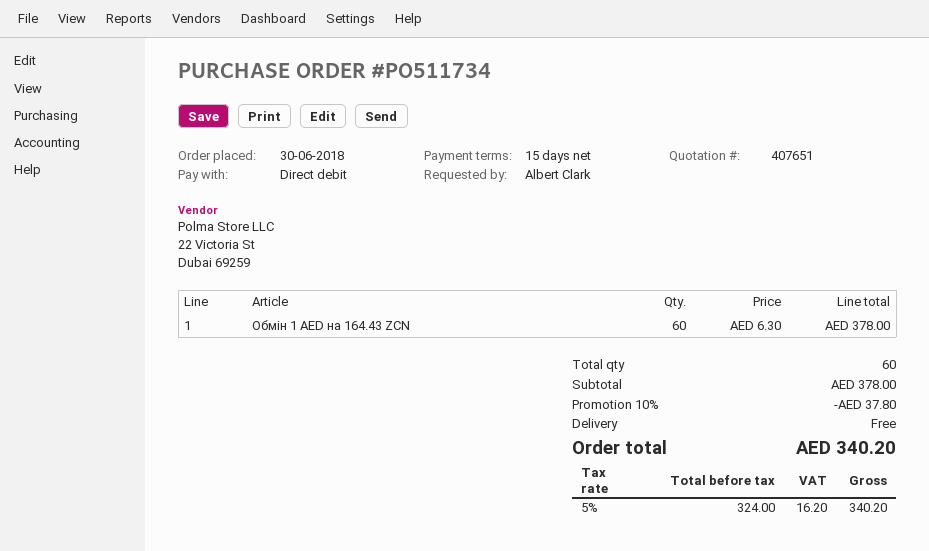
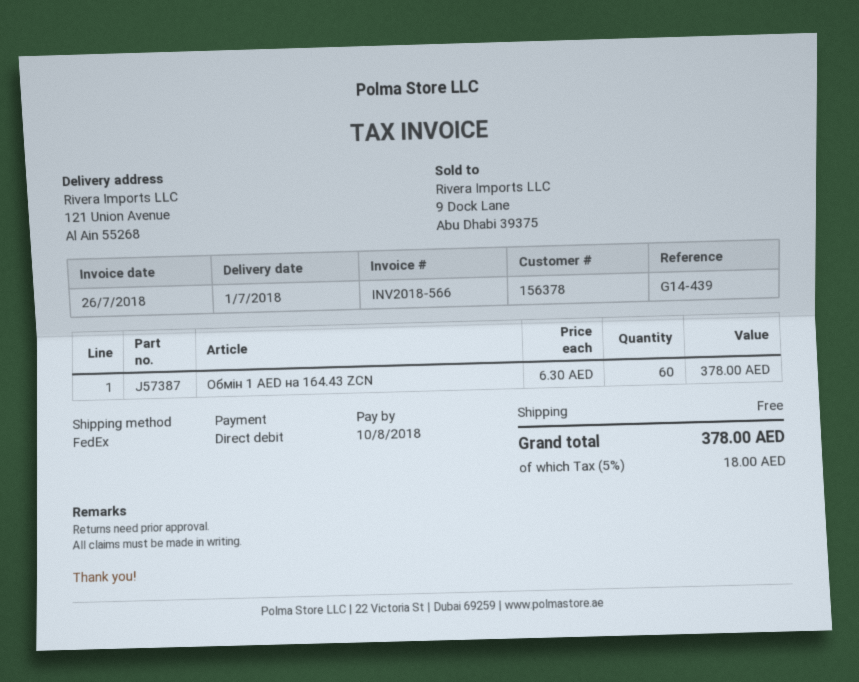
discount: 10% = 37.80 -> none
tax: 5% = 16.20 -> 5% = 18.00
total: 340.20 -> 378.00

